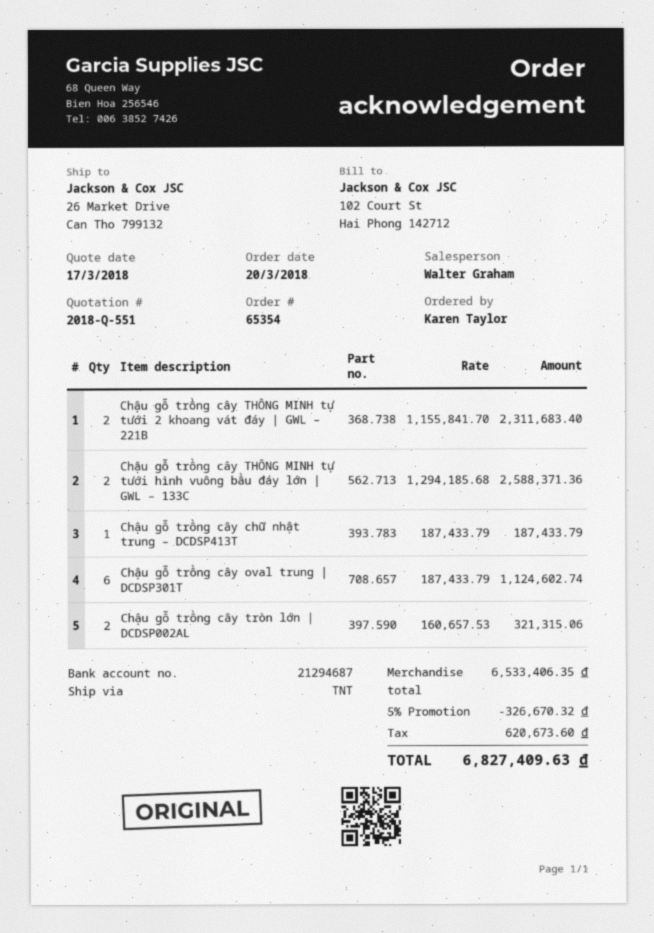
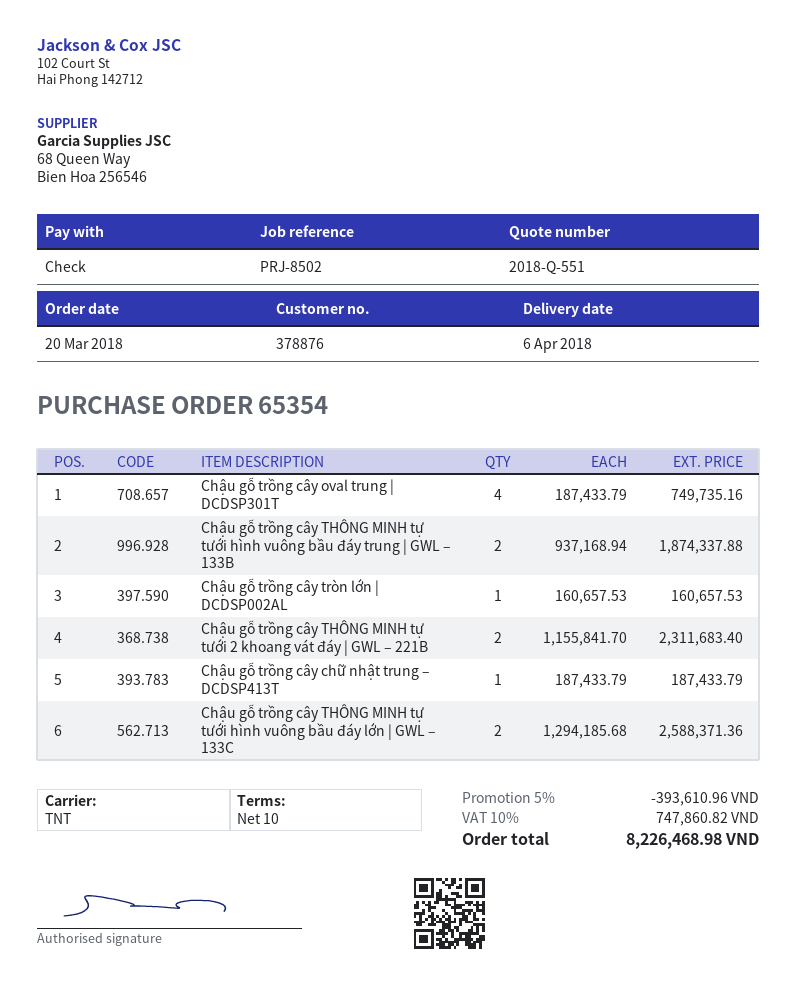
Chậu gỗ trồng cây oval trung | DCDSP301T: 6 x 187433.79 = 1124602.74 -> 4 x 187433.79 = 749735.16
Chậu gỗ trồng cây tròn lớn | DCDSP002AL: 2 x 160657.53 = 321315.06 -> 1 x 160657.53 = 160657.53
Chậu gỗ trồng cây THÔNG MINH tự tưới hình vuông bầu đáy trung | GWL – 133B: none -> 2 x 937168.94 = 1874337.88
discount: 5% = 326670.32 -> 5% = 393610.96
tax: 620673.60 -> 747860.82
total: 6827409.63 -> 8226468.98

